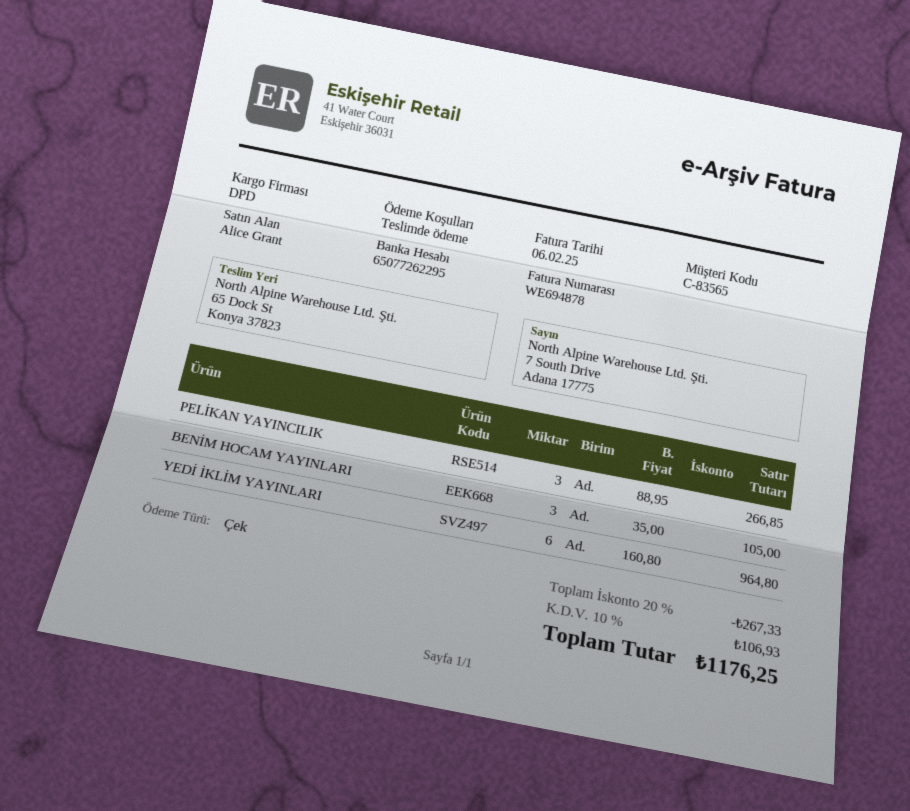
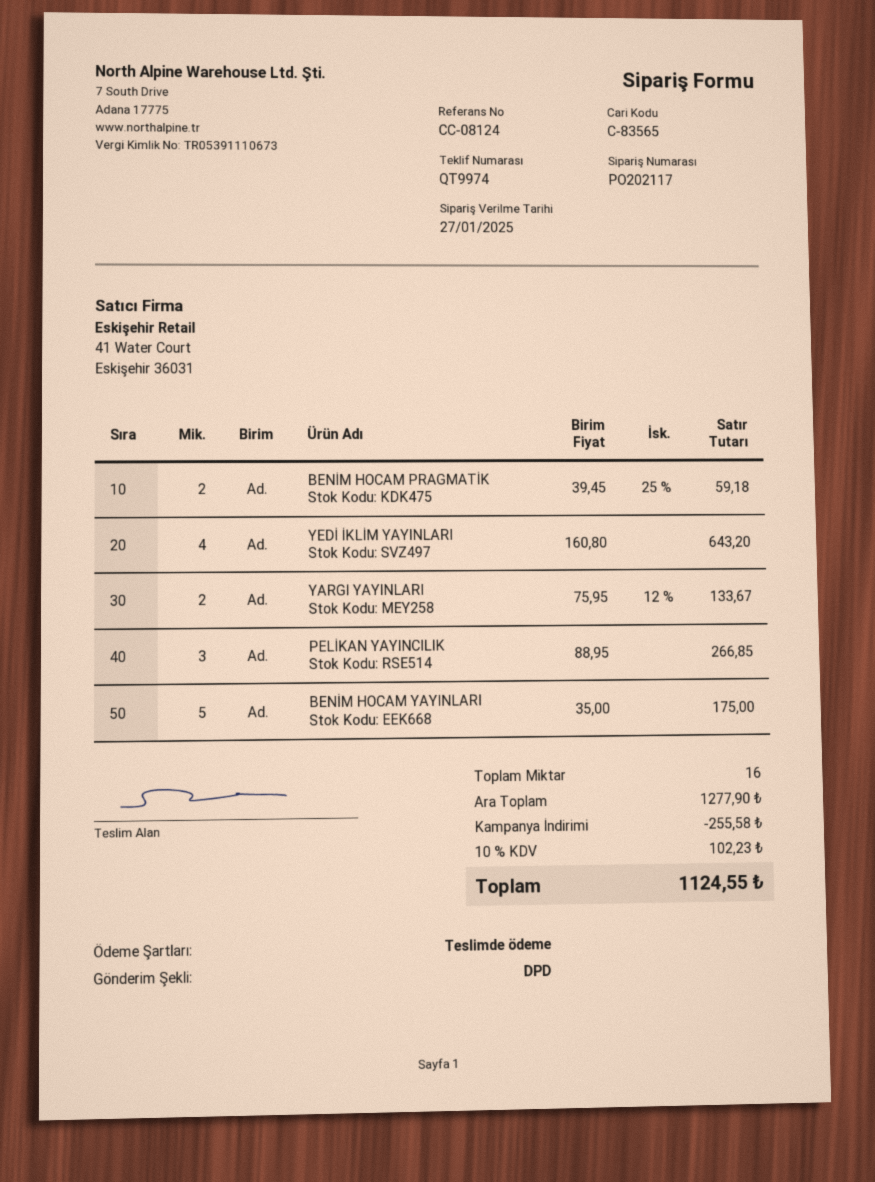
BENİM HOCAM YAYINLARI: 3 x 35.00 = 105.00 -> 5 x 35.00 = 175.00
YEDİ İKLİM YAYINLARI: 6 x 160.80 = 964.80 -> 4 x 160.80 = 643.20
BENİM HOCAM PRAGMATİK: none -> 2 x 39.45 - 25% = 59.18
YARGI YAYINLARI: none -> 2 x 75.95 - 12% = 133.67
discount: 267.33 -> 255.58
tax: 10% = 106.93 -> 10% = 102.23
total: 1176.25 -> 1124.55

